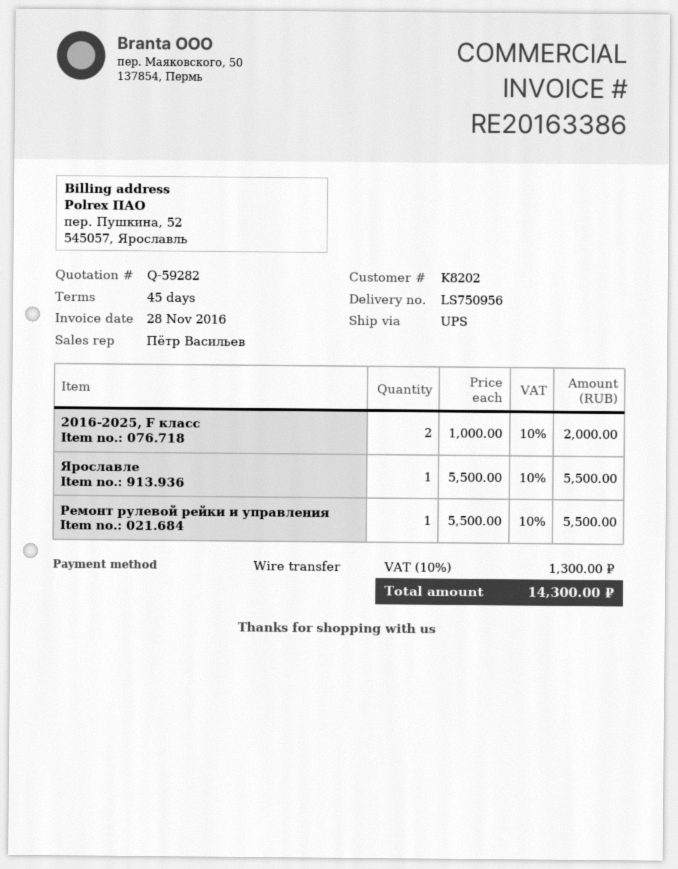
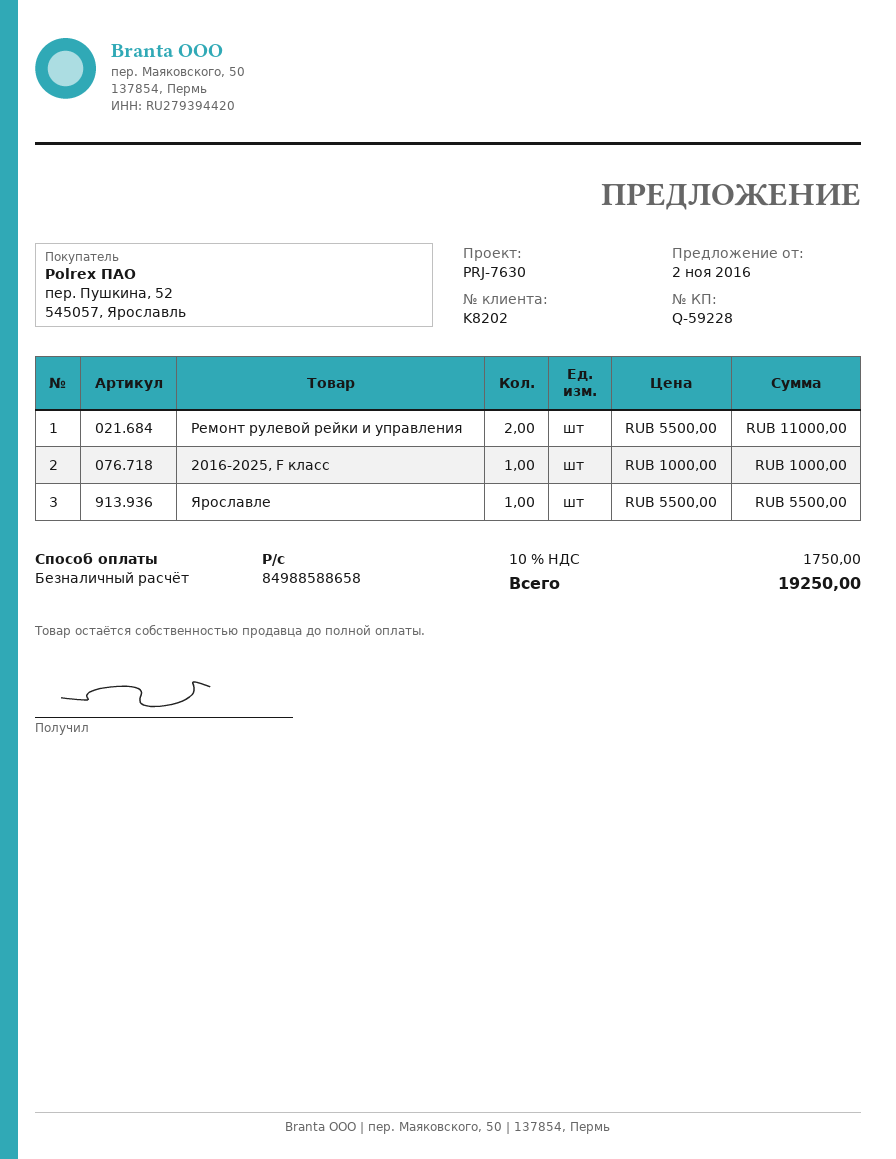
quote number: Q-59282 -> Q-59228
2016-2025, F класс: 2 x 1000.00 = 2000.00 -> 1 x 1000.00 = 1000.00
Ремонт рулевой рейки и управления: 1 x 5500.00 = 5500.00 -> 2 x 5500.00 = 11000.00
tax: 10% = 1300.00 -> 10% = 1750.00
total: 14300.00 -> 19250.00

